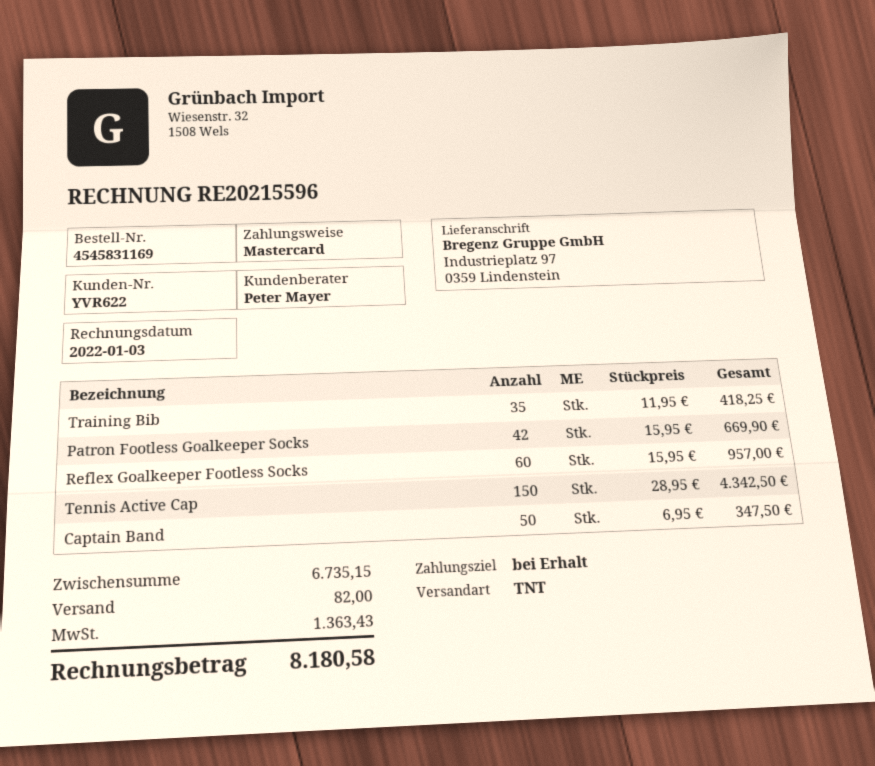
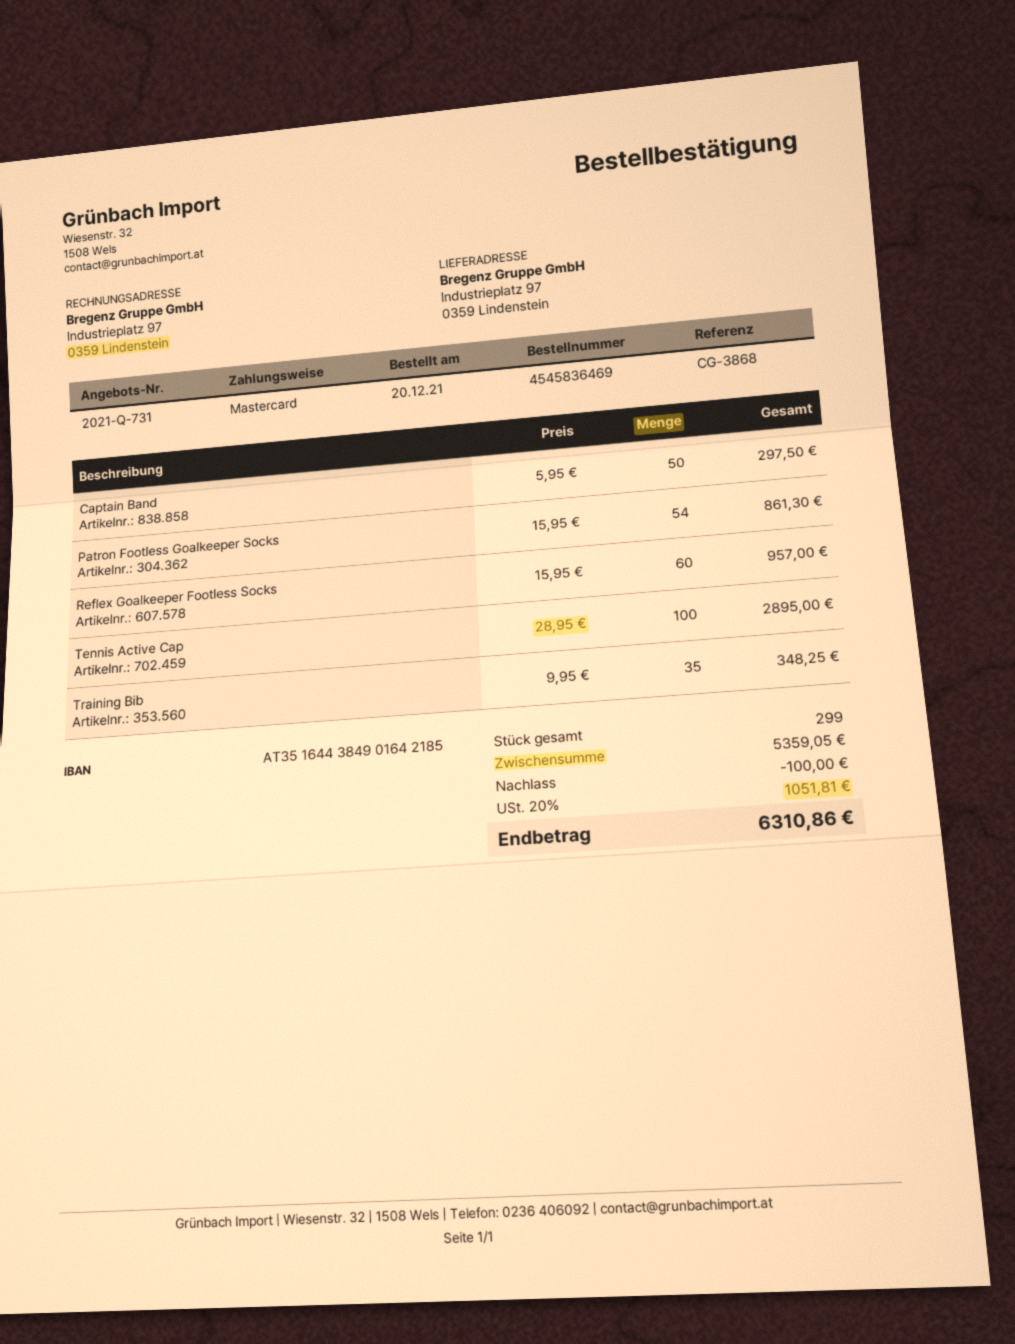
order number: 4545831169 -> 4545836469
Training Bib: 35 x 11.95 = 418.25 -> 35 x 9.95 = 348.25
Patron Footless Goalkeeper Socks: 42 x 15.95 = 669.90 -> 54 x 15.95 = 861.30
Tennis Active Cap: 150 x 28.95 = 4342.50 -> 100 x 28.95 = 2895.00
Captain Band: 50 x 6.95 = 347.50 -> 50 x 5.95 = 297.50
subtotal: 6735.15 -> 5359.05
discount: none -> 100.00
shipping: 82.00 -> none
tax: 1363.43 -> 1051.81
total: 8180.58 -> 6310.86

